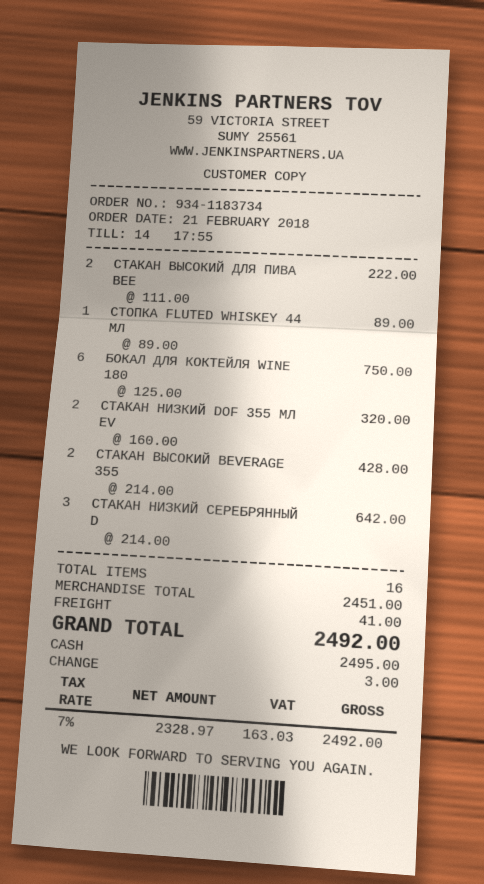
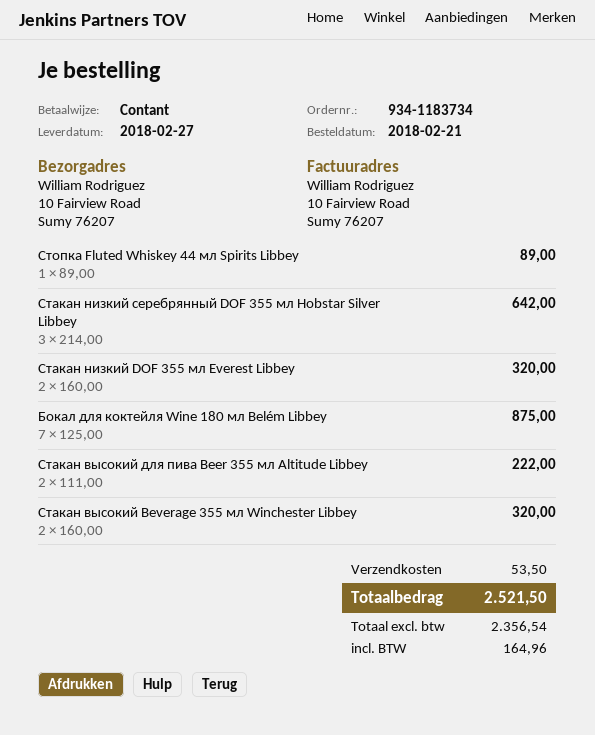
БОКАЛ ДЛЯ КОКТЕЙЛЯ WINE 180: 6 x 125.00 = 750.00 -> 7 x 125.00 = 875.00
СТАКАН ВЫСОКИЙ BEVERAGE 355: 2 x 214.00 = 428.00 -> 2 x 160.00 = 320.00
shipping: 41.00 -> 53.50
net: 2328.97 -> 2356.54
tax: 163.03 -> 164.96
total: 2492.00 -> 2521.50

